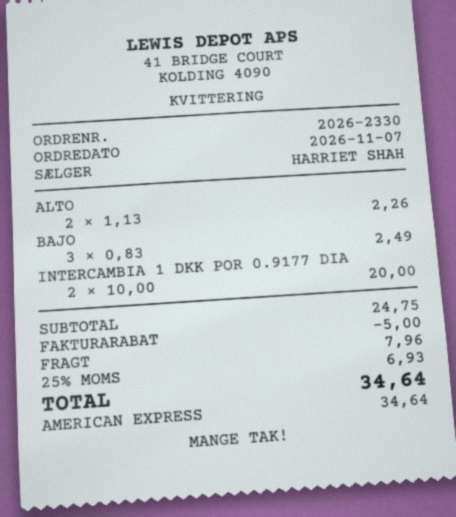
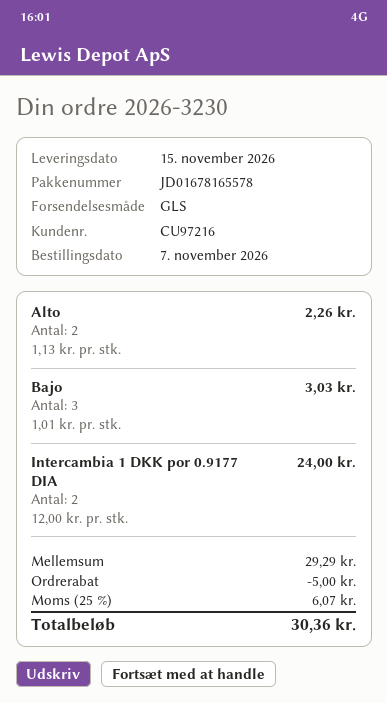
order number: 2026-2330 -> 2026-3230
BAJO: 3 x 0.83 = 2.49 -> 3 x 1.01 = 3.03
INTERCAMBIA 1 DKK POR 0.9177 DIA: 2 x 10.00 = 20.00 -> 2 x 12.00 = 24.00
subtotal: 24.75 -> 29.29
shipping: 7.96 -> none
tax: 25% = 6.93 -> 25% = 6.07
total: 34.64 -> 30.36

